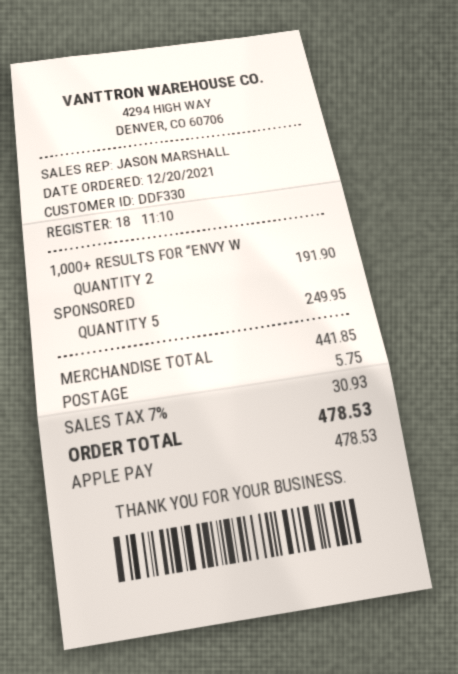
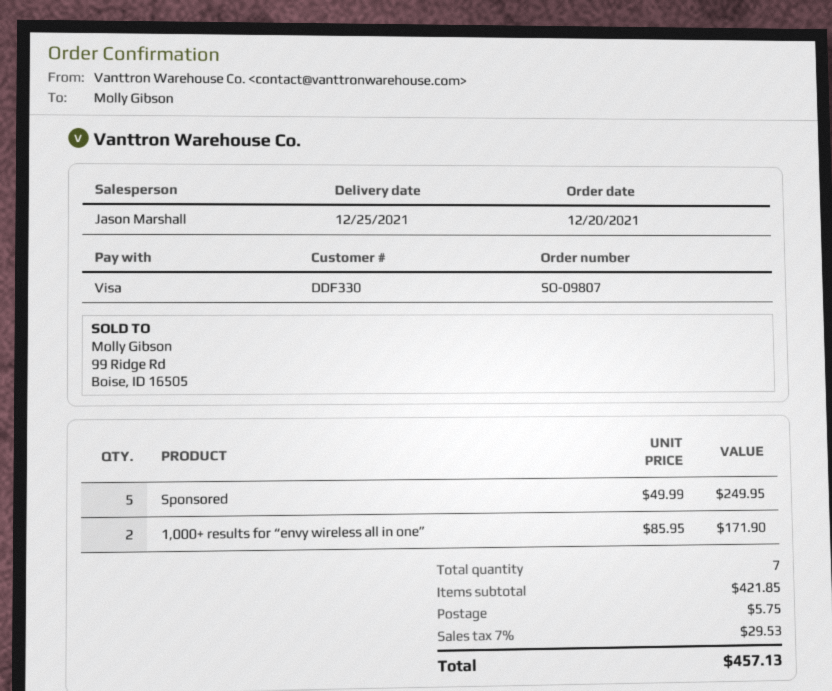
payment method: Apple Pay -> Visa
1,000+ RESULTS FOR “ENVY W: 2 for 191.90 -> 2 for 171.90
subtotal: 441.85 -> 421.85
tax: 7% = 30.93 -> 7% = 29.53
total: 478.53 -> 457.13

